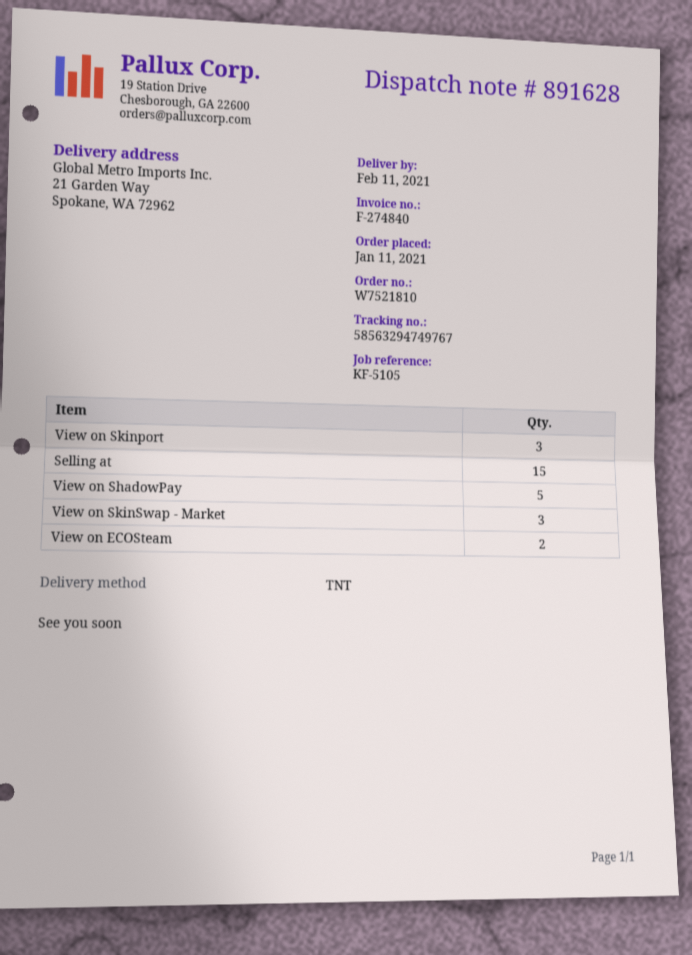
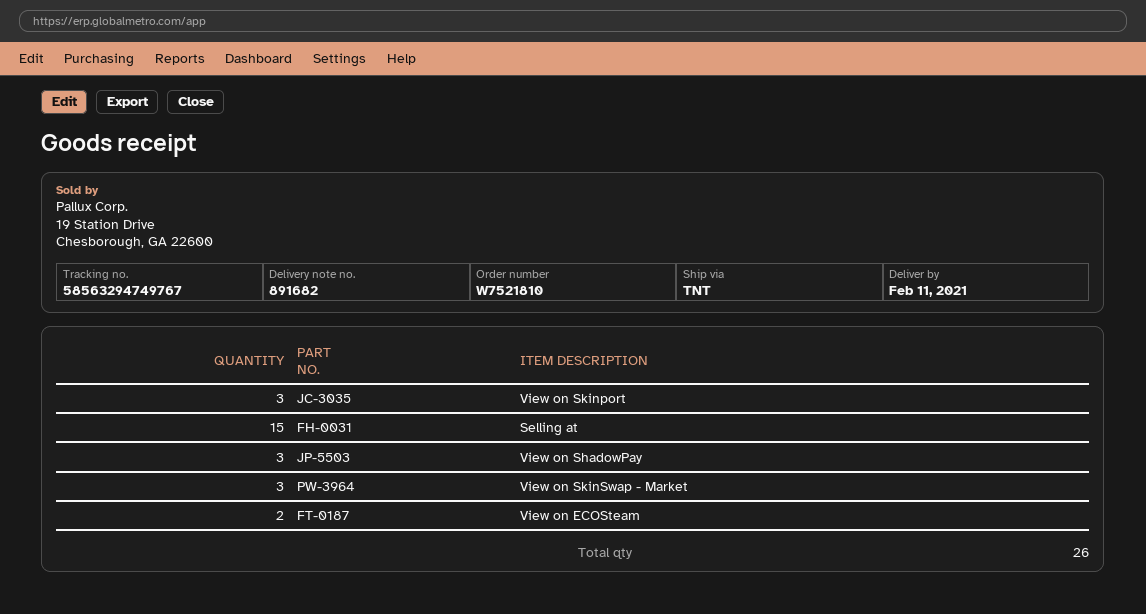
delivery note number: 891628 -> 891682
View on ShadowPay: 5 -> 3

